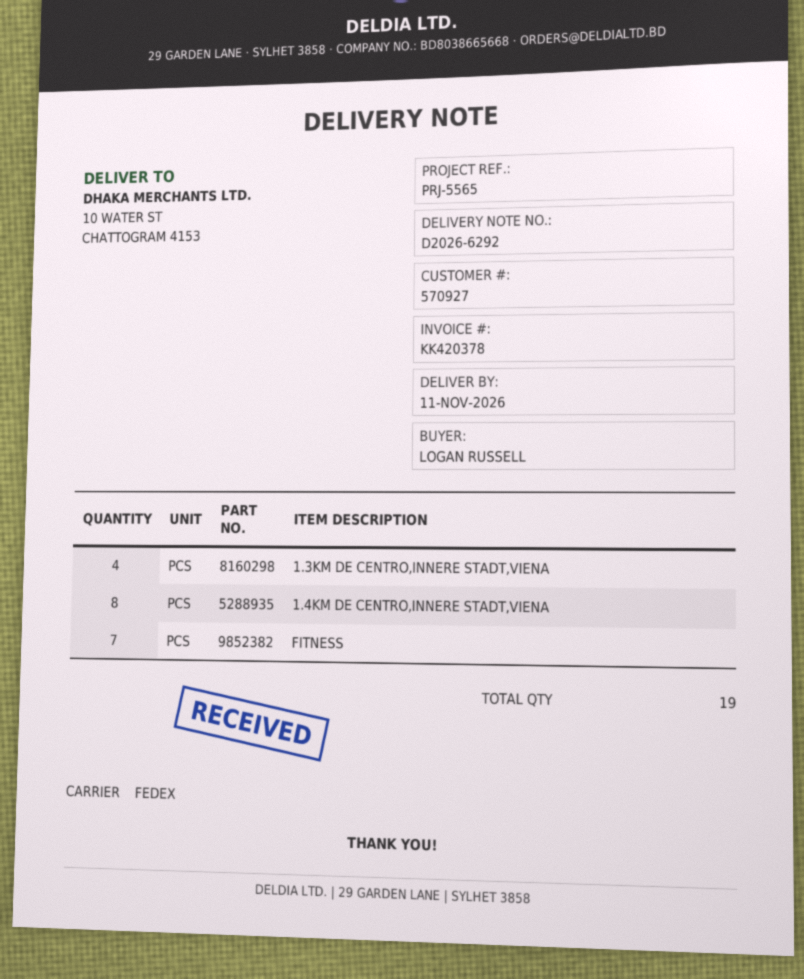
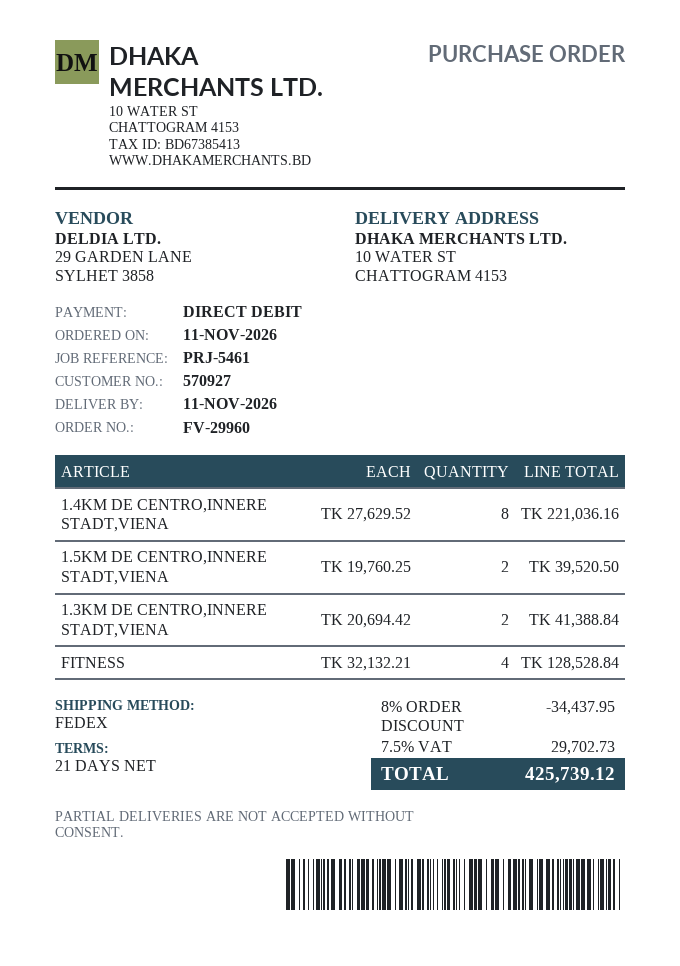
reference: PRJ-5565 -> PRJ-5461
1.3KM DE CENTRO,INNERE STADT,VIENA: 4 -> 2
FITNESS: 7 -> 4
1.5KM DE CENTRO,INNERE STADT,VIENA: none -> 2

